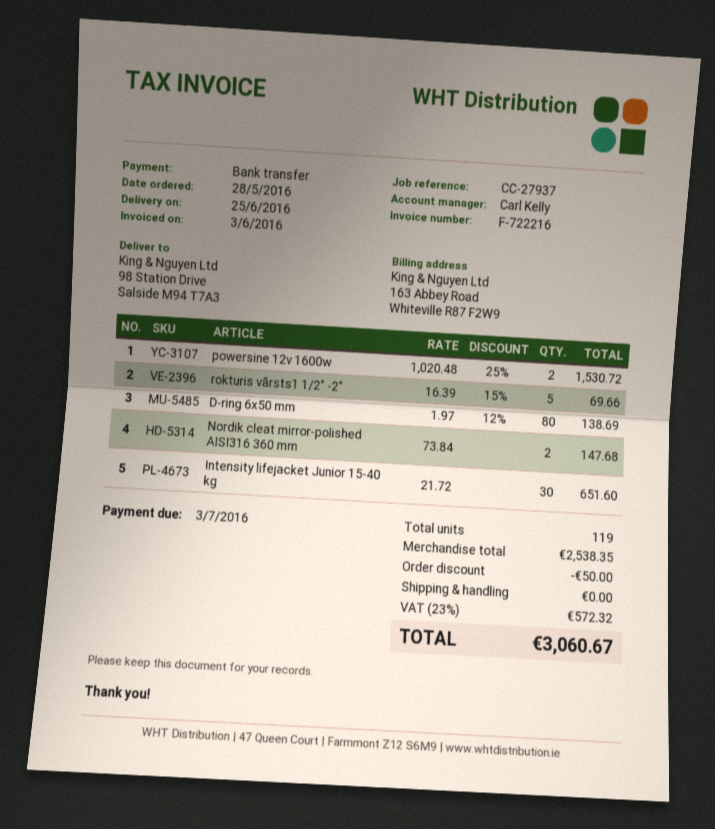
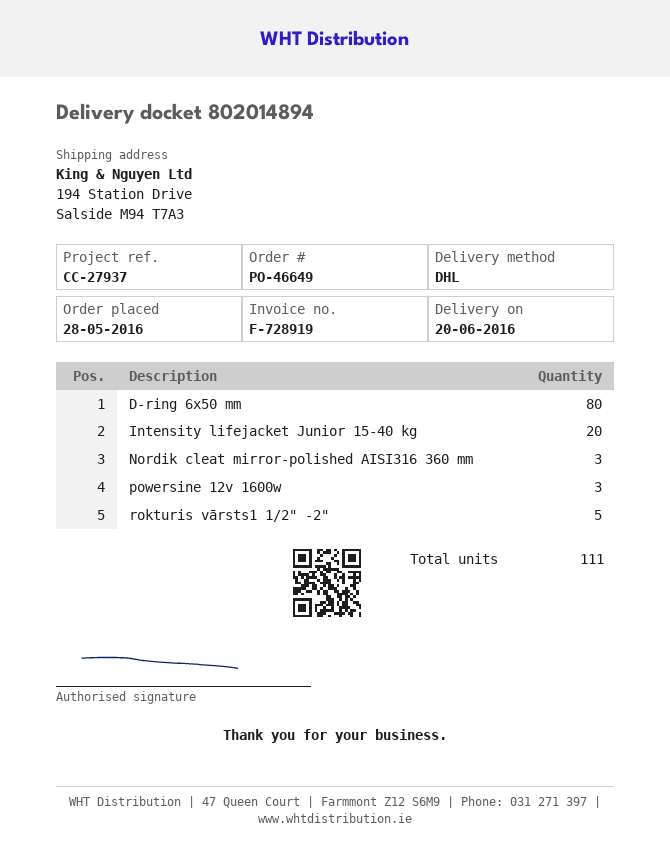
delivery date: 2016-06-25 -> 2016-06-20
invoice number: F-722216 -> F-728919
ship to: 98 Station Drive, Salside M94 T7A3 -> 194 Station Drive, Salside M94 T7A3
powersine 12v 1600w: 2 -> 3
Nordik cleat mirror-polished AISI316 360 mm: 2 -> 3
Intensity lifejacket Junior 15-40 kg: 30 -> 20
total quantity: 119 -> 111

